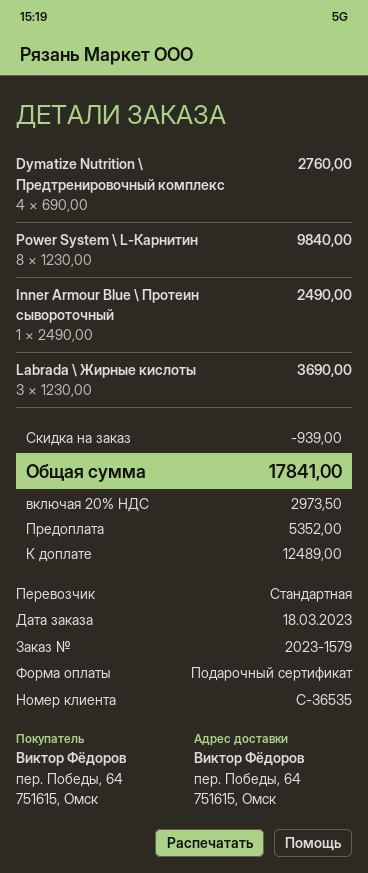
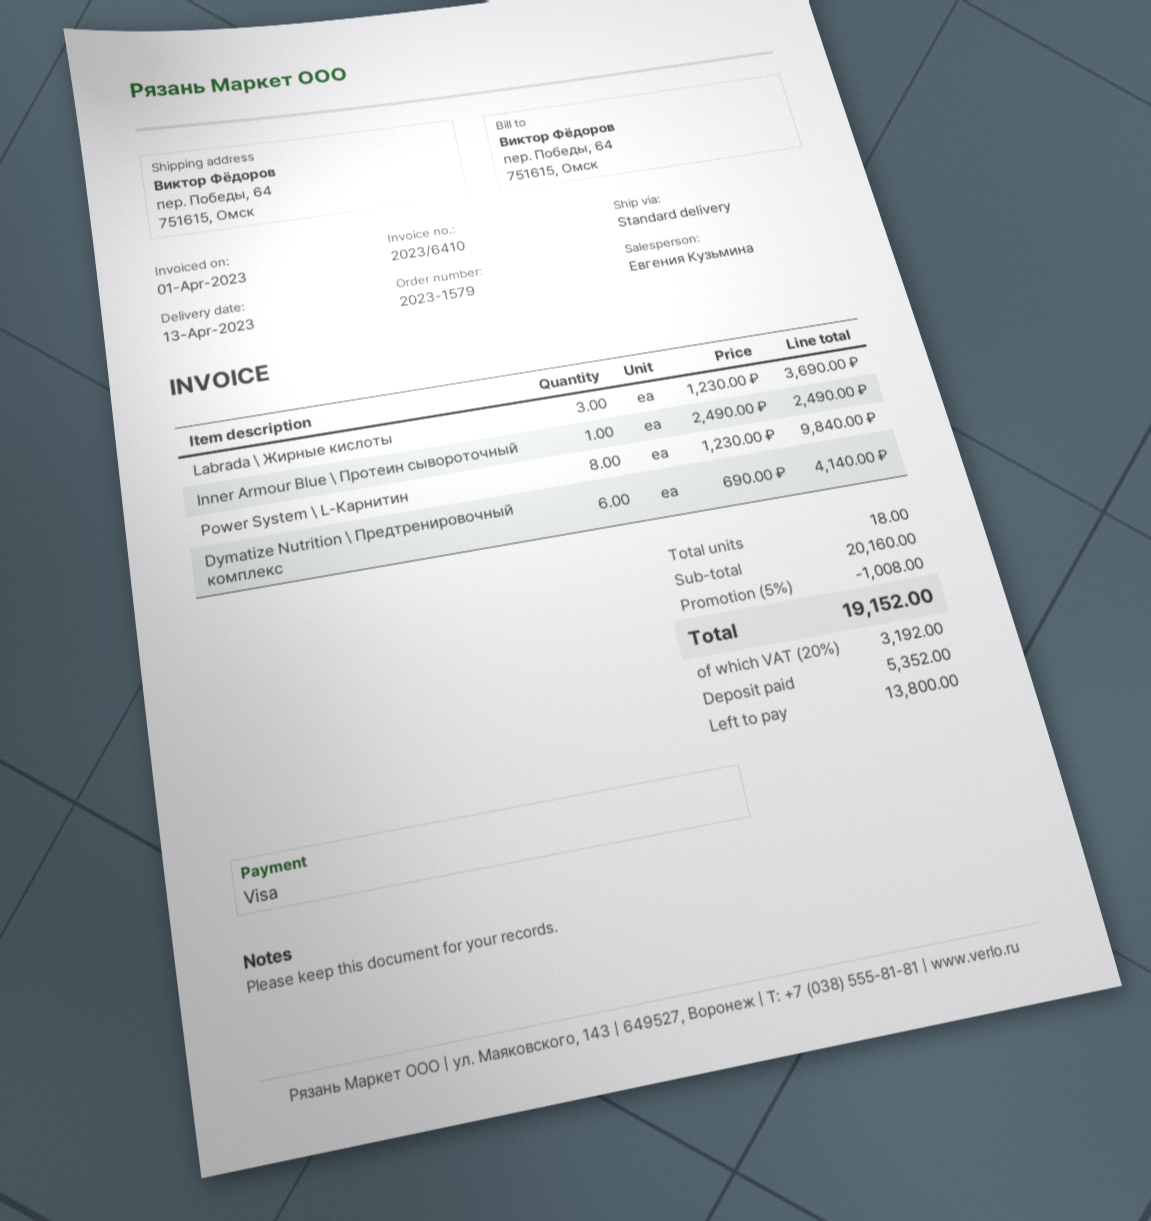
payment method: gift card -> Visa
Dymatize Nutrition \ Предтренировочный комплекс: 4 x 690.00 = 2760.00 -> 6 x 690.00 = 4140.00
discount: 939.00 -> 1008.00
tax: 20% = 2973.50 -> 20% = 3192.00
total: 17841.00 -> 19152.00
balance: 12489.00 -> 13800.00

